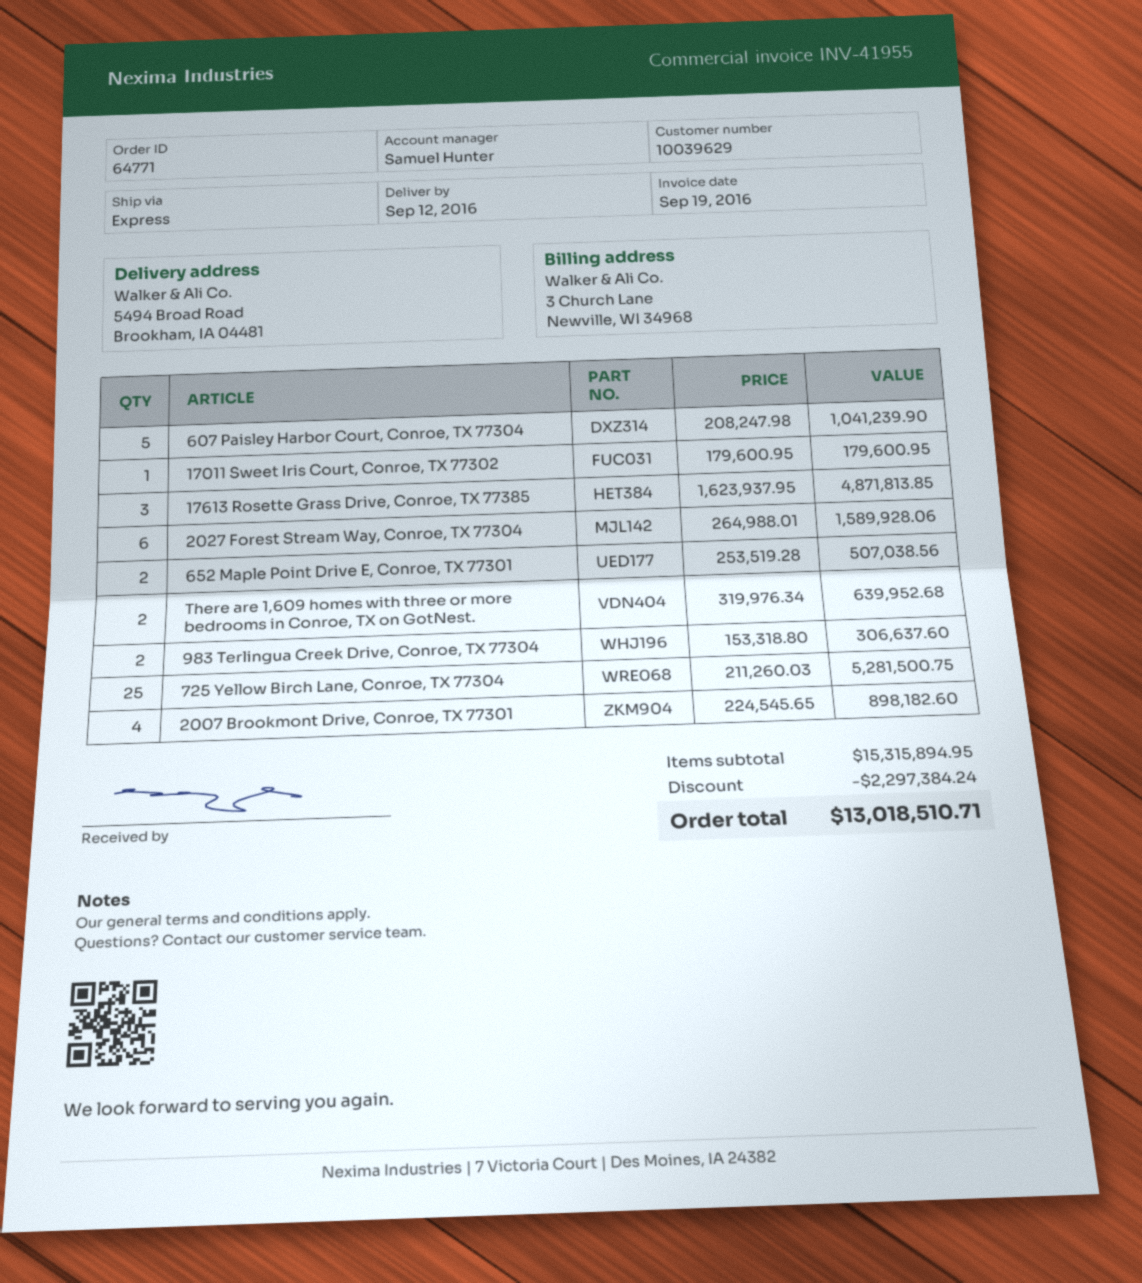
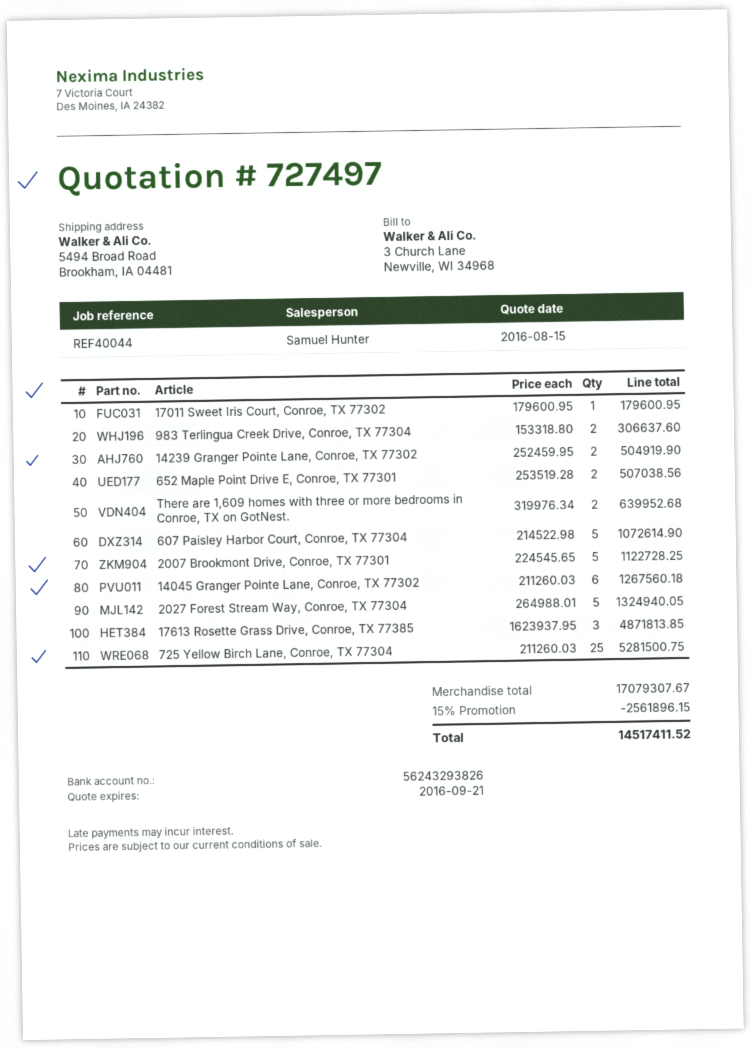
607 Paisley Harbor Court, Conroe, TX 77304: 5 x 208247.98 = 1041239.90 -> 5 x 214522.98 = 1072614.90
2027 Forest Stream Way, Conroe, TX 77304: 6 x 264988.01 = 1589928.06 -> 5 x 264988.01 = 1324940.05
2007 Brookmont Drive, Conroe, TX 77301: 4 x 224545.65 = 898182.60 -> 5 x 224545.65 = 1122728.25
14239 Granger Pointe Lane, Conroe, TX 77302: none -> 2 x 252459.95 = 504919.90
14045 Granger Pointe Lane, Conroe, TX 77302: none -> 6 x 211260.03 = 1267560.18
subtotal: 15315894.95 -> 17079307.67
discount: 2297384.24 -> 2561896.15
total: 13018510.71 -> 14517411.52

